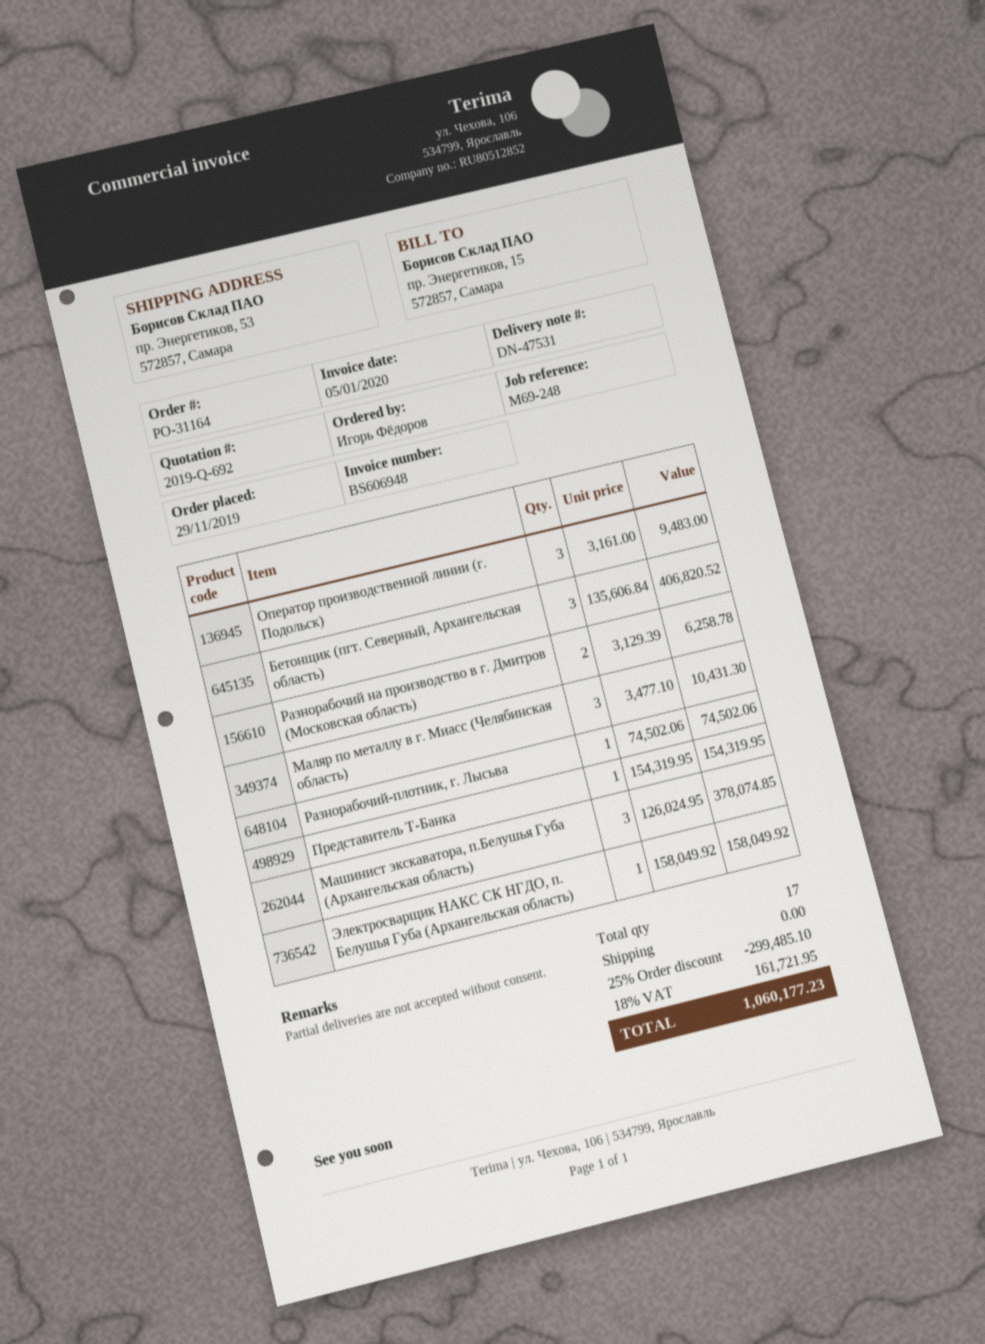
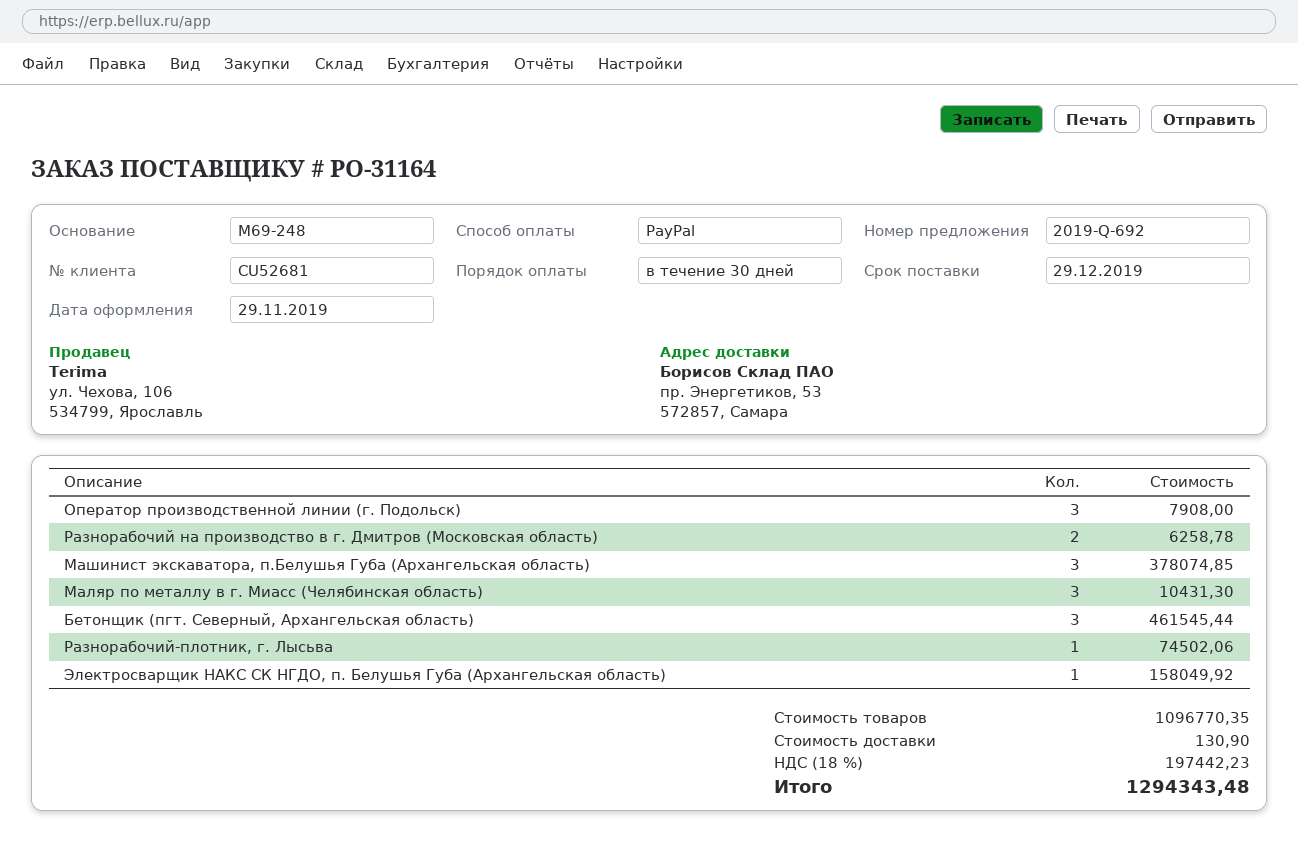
Оператор производственной линии (г. Подольск): 3 for 9483.00 -> 3 for 7908.00
Бетонщик (пгт. Северный, Архангельская область): 3 for 406820.52 -> 3 for 461545.44
Представитель Т-Банка: 1 for 154319.95 -> none
discount: 25% = 299485.10 -> none
shipping: 0.00 -> 130.90
tax: 18% = 161721.95 -> 18% = 197442.23
total: 1060177.23 -> 1294343.48

